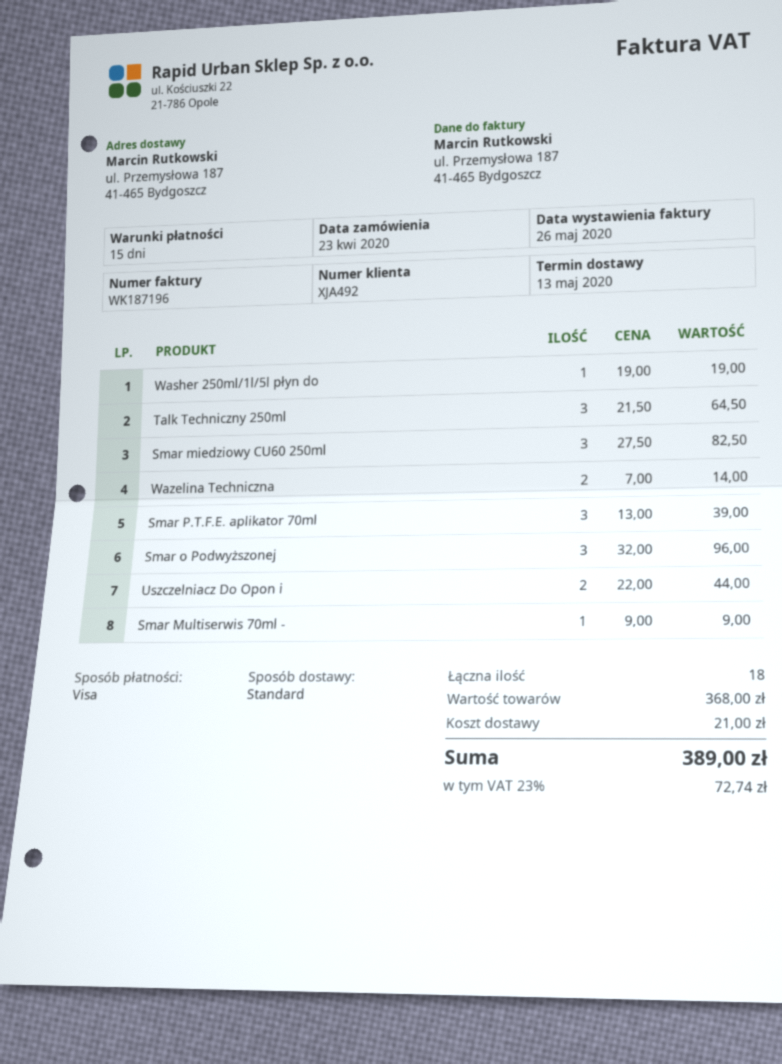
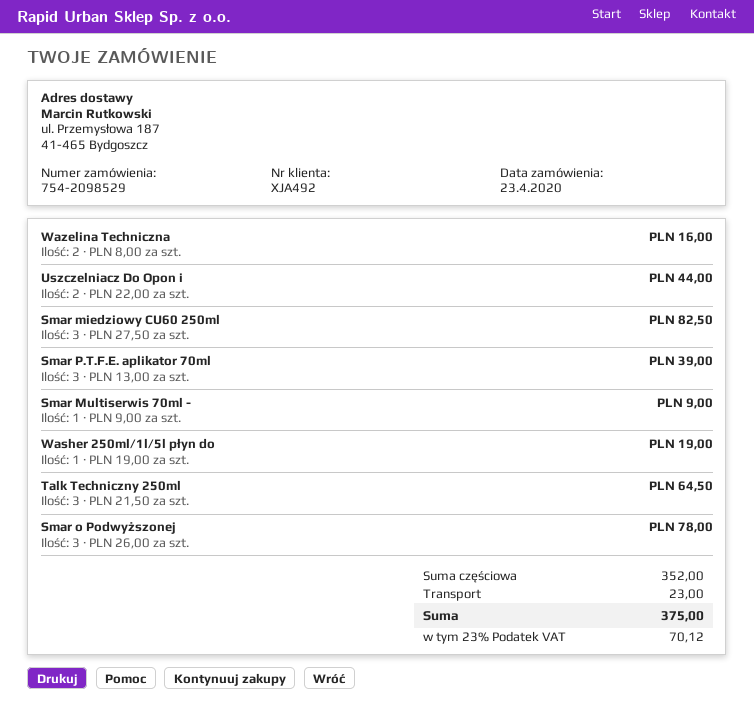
Wazelina Techniczna: 2 x 7.00 = 14.00 -> 2 x 8.00 = 16.00
Smar o Podwyższonej: 3 x 32.00 = 96.00 -> 3 x 26.00 = 78.00
subtotal: 368.00 -> 352.00
shipping: 21.00 -> 23.00
tax: 23% = 72.74 -> 23% = 70.12
total: 389.00 -> 375.00

